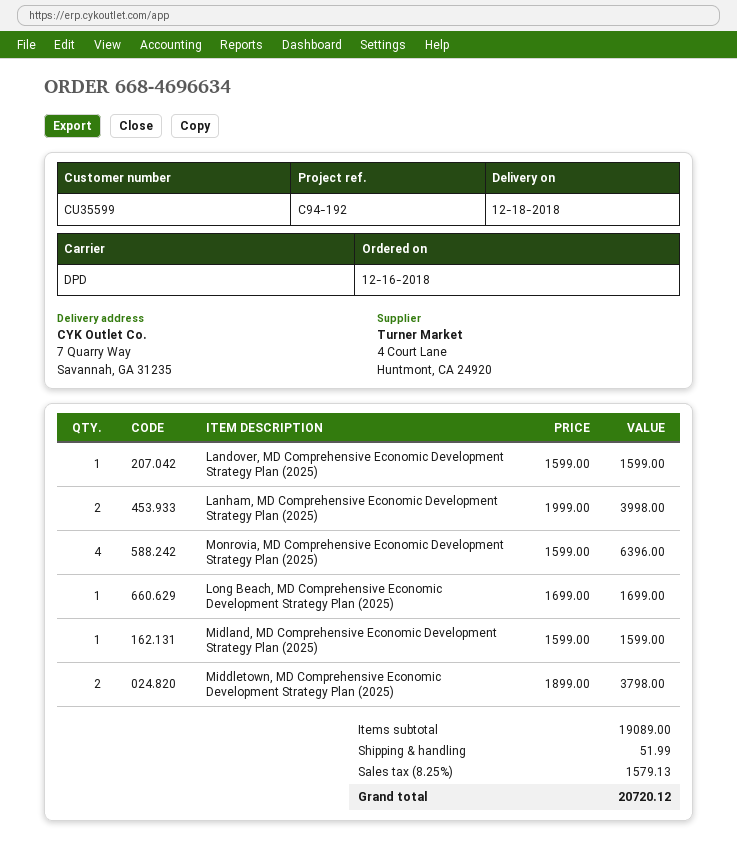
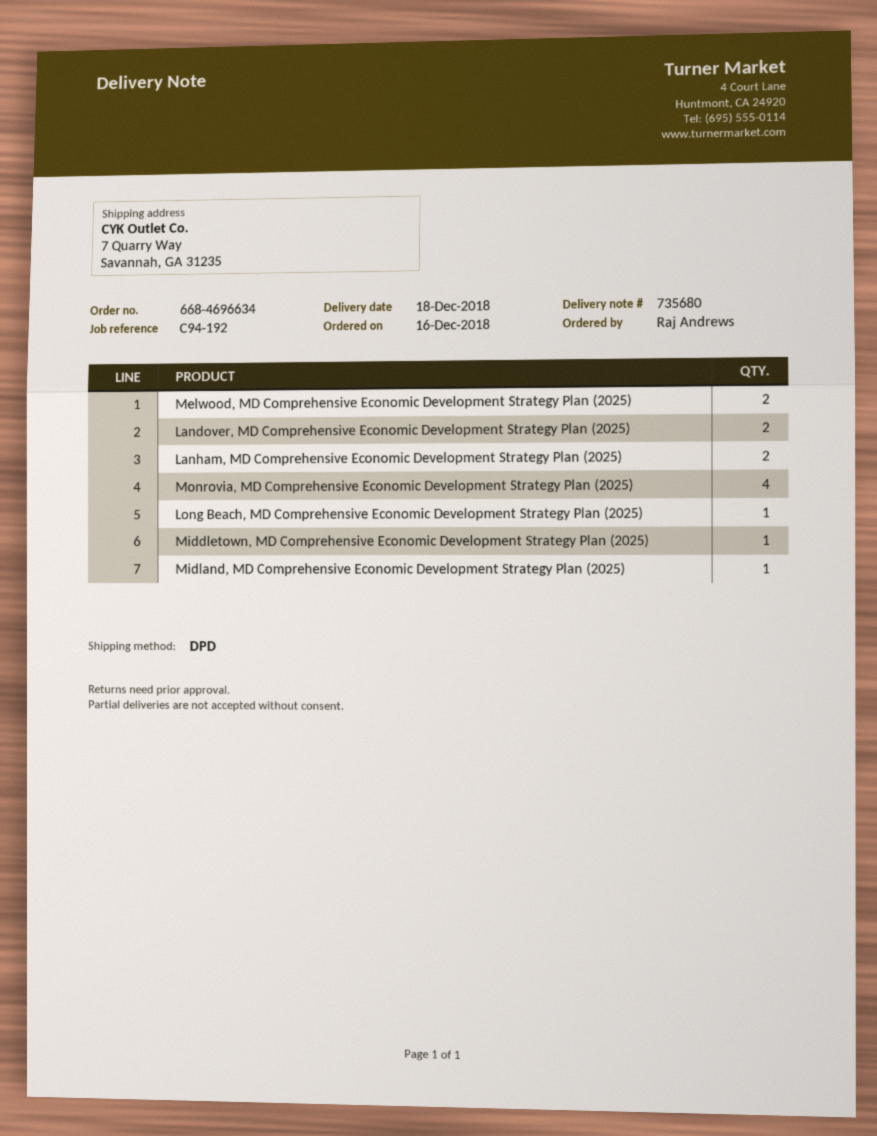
Landover, MD Comprehensive Economic Development Strategy Plan (2025): 1 -> 2
Middletown, MD Comprehensive Economic Development Strategy Plan (2025): 2 -> 1
Melwood, MD Comprehensive Economic Development Strategy Plan (2025): none -> 2

